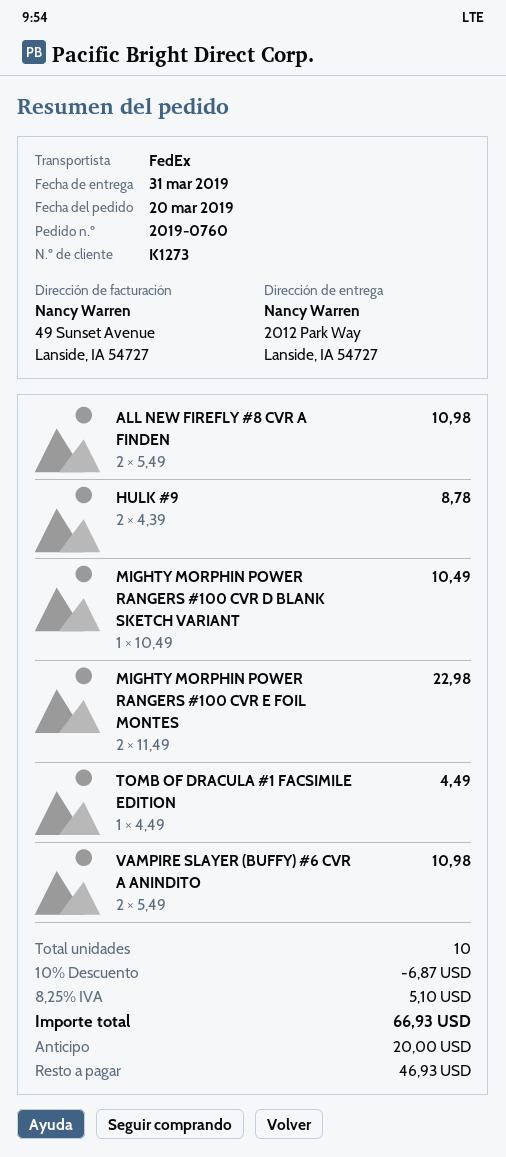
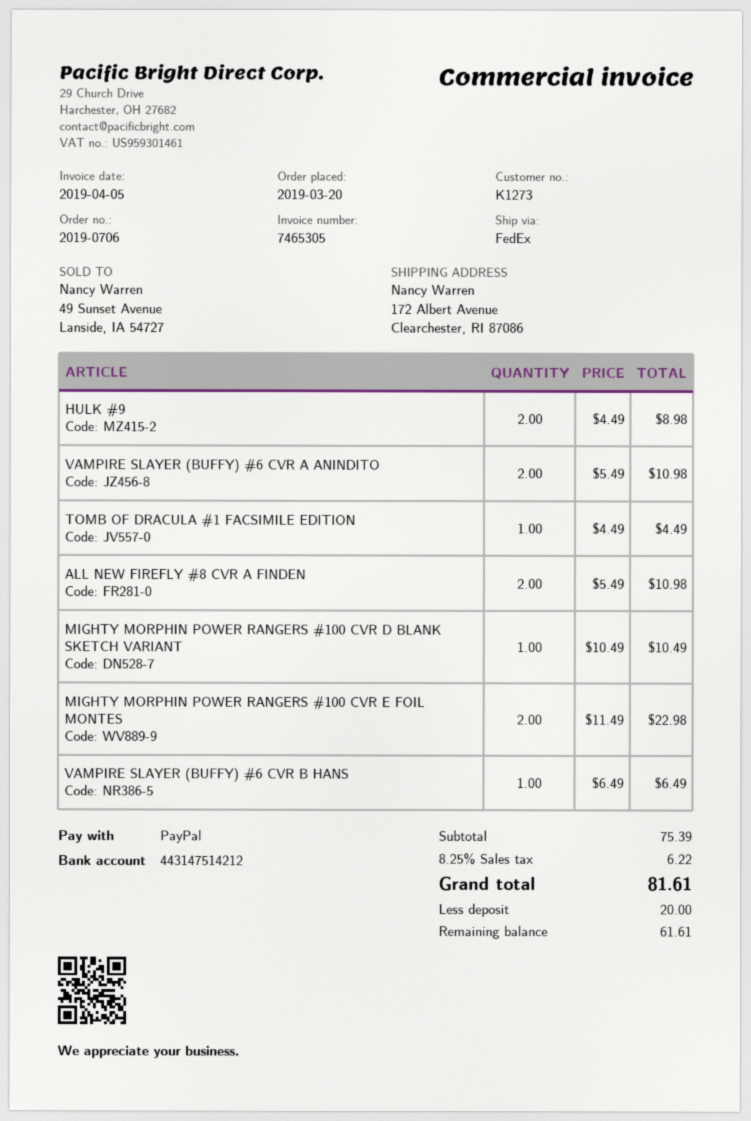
order number: 2019-0760 -> 2019-0706
ship to: 2012 Park Way, Lanside, IA 54727 -> 172 Albert Avenue, Clearchester, RI 87086
HULK #9: 2 x 4.39 = 8.78 -> 2 x 4.49 = 8.98
VAMPIRE SLAYER (BUFFY) #6 CVR B HANS: none -> 1 x 6.49 = 6.49
discount: 10% = 6.87 -> none
tax: 8.25% = 5.10 -> 8.25% = 6.22
total: 66.93 -> 81.61
balance: 46.93 -> 61.61

